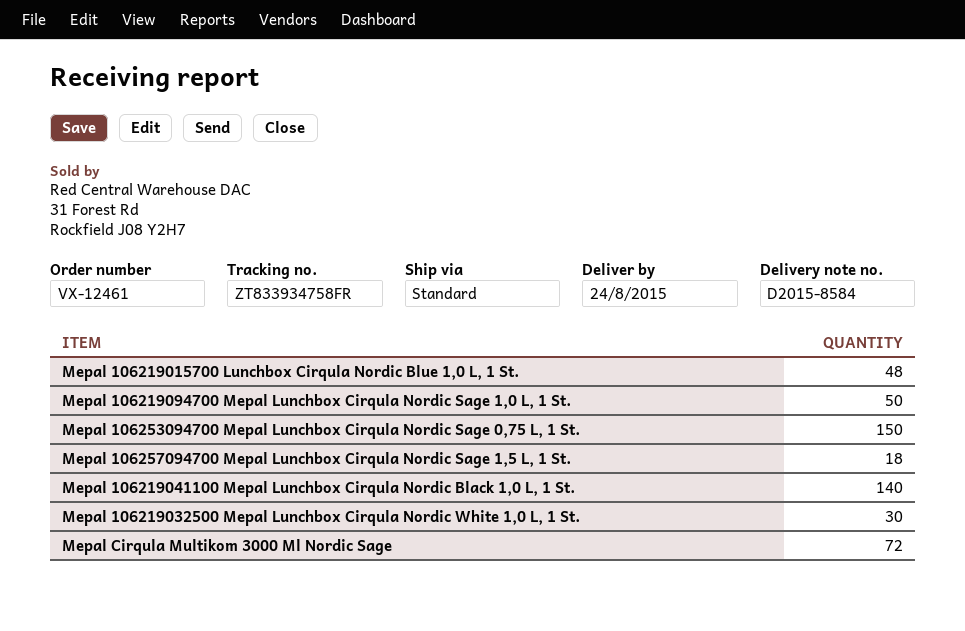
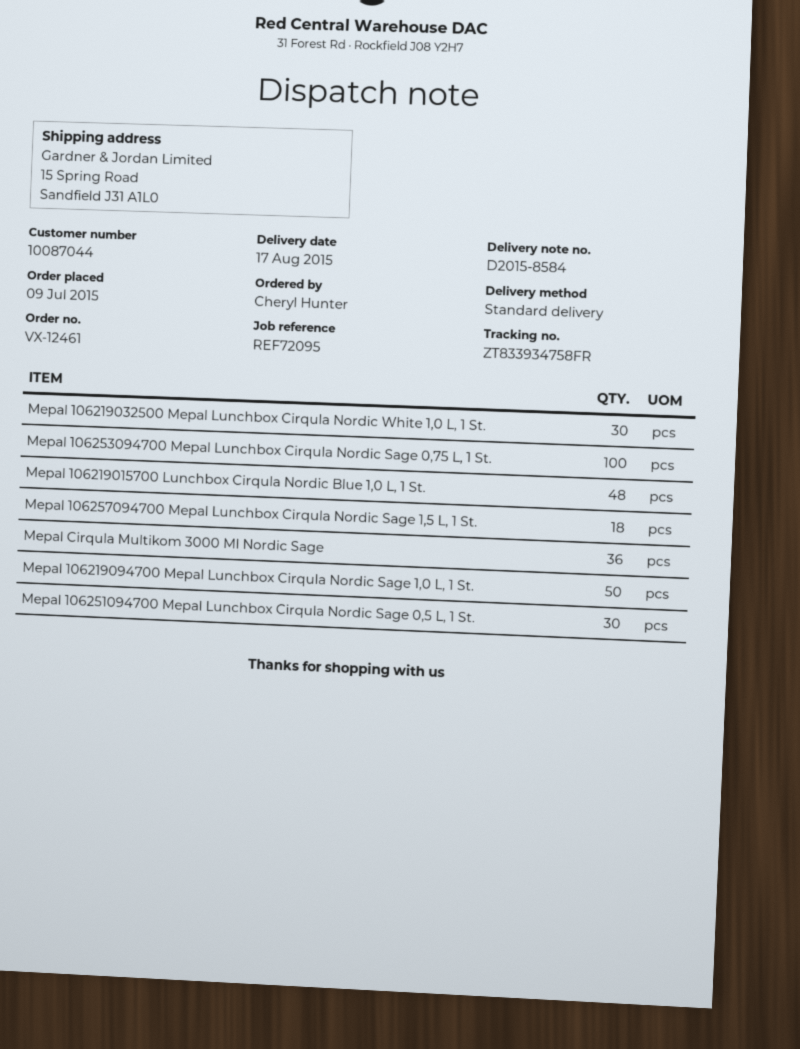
delivery date: 2015-08-24 -> 2015-08-17
Mepal 106253094700 Mepal Lunchbox Cirqula Nordic Sage 0,75 L, 1 St.: 150 -> 100
Mepal 106219041100 Mepal Lunchbox Cirqula Nordic Black 1,0 L, 1 St.: 140 -> none
Mepal Cirqula Multikom 3000 Ml Nordic Sage: 72 -> 36
Mepal 106251094700 Mepal Lunchbox Cirqula Nordic Sage 0,5 L, 1 St.: none -> 30

